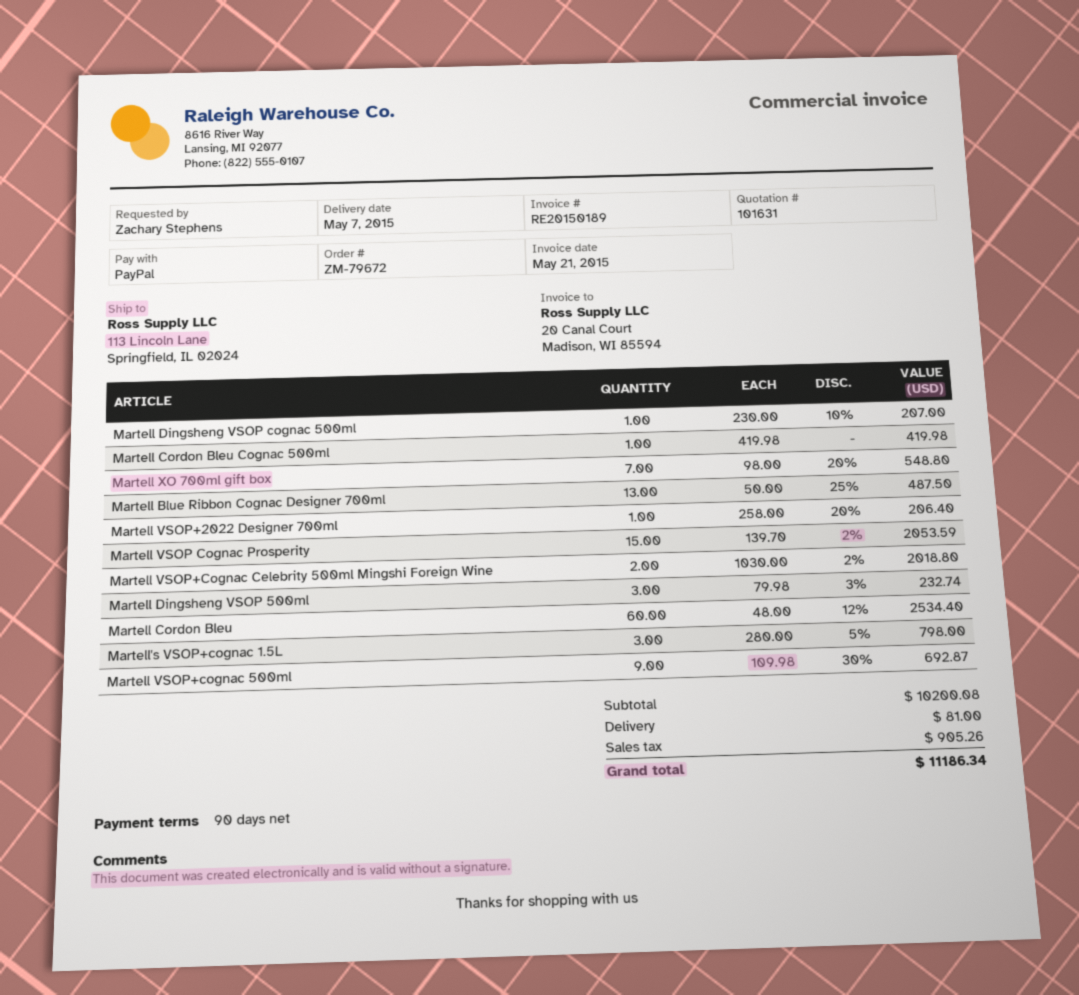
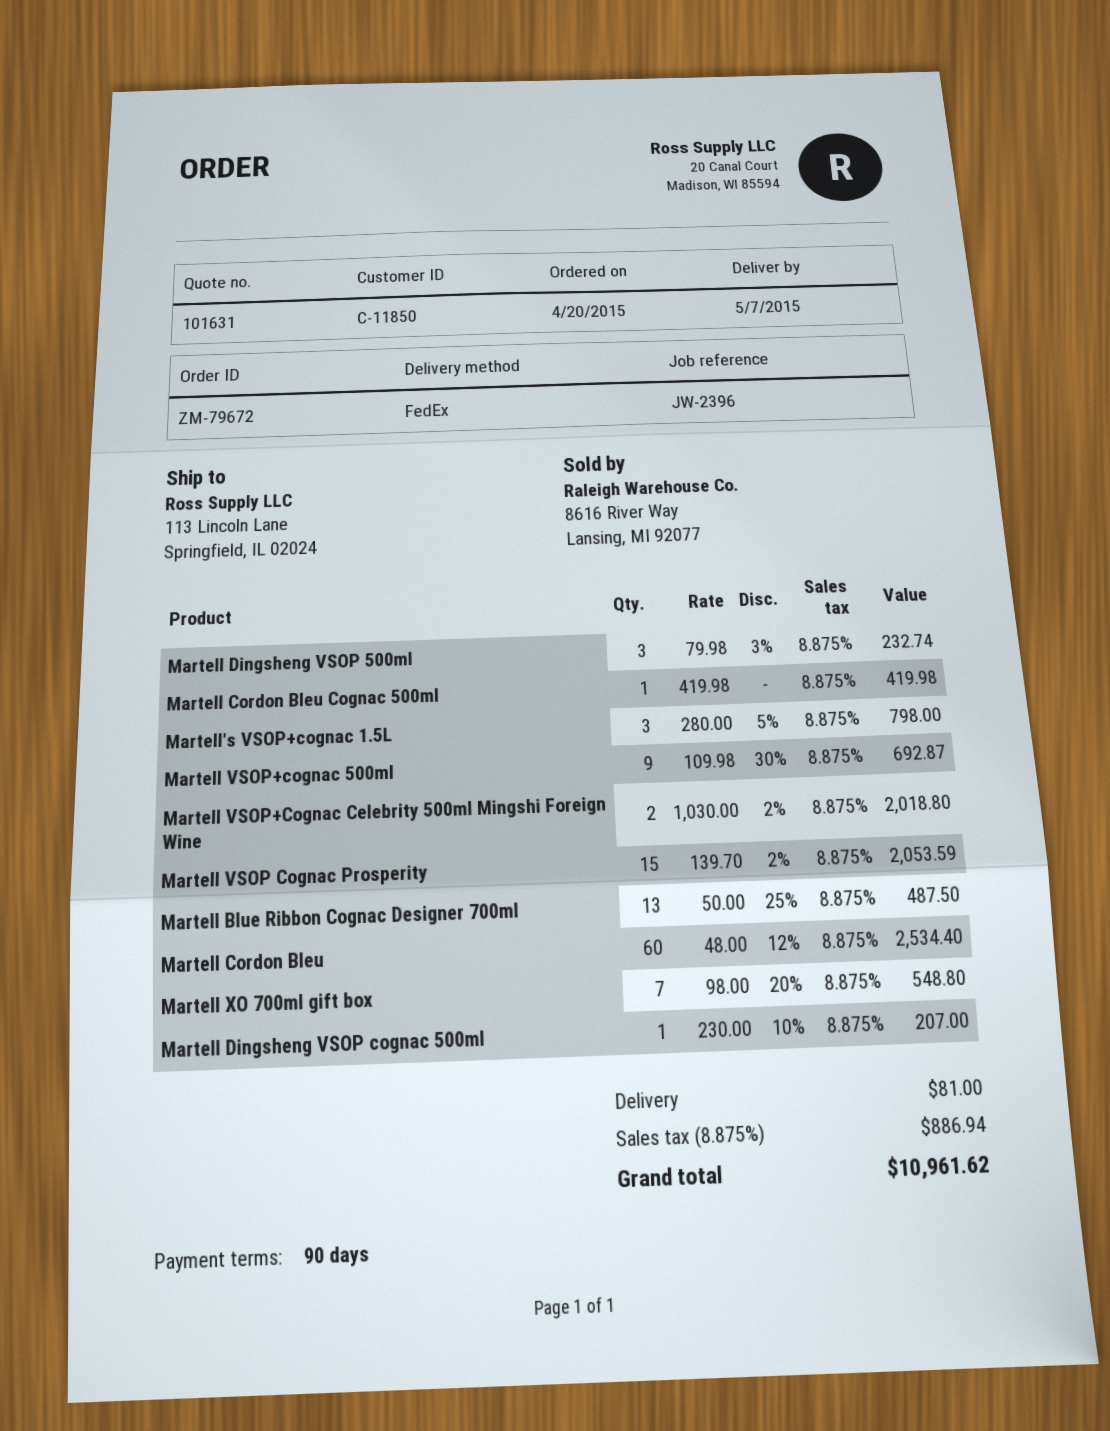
Martell VSOP+2022 Designer 700ml: 1 x 258.00 - 20% = 206.40 -> none
tax: 905.26 -> 886.94
total: 11186.34 -> 10961.62

